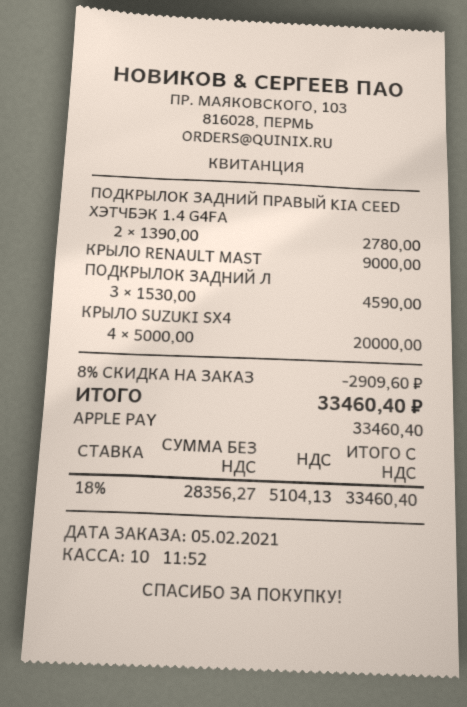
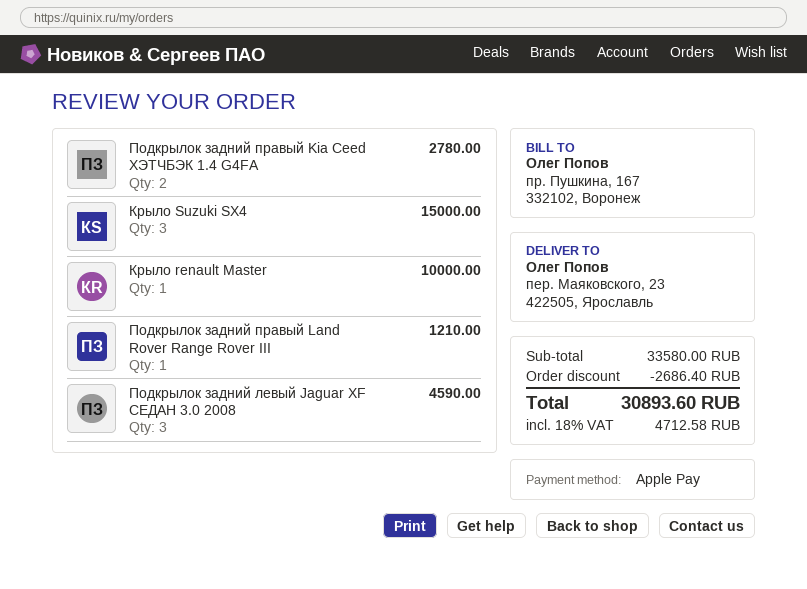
КРЫЛО RENAULT MAST: 1 for 9000.00 -> 1 for 10000.00
КРЫЛО SUZUKI SX4: 4 for 20000.00 -> 3 for 15000.00
Подкрылок задний правый Land Rover Range Rover III: none -> 1 for 1210.00
discount: 2909.60 -> 2686.40
tax: 18% = 5104.13 -> 18% = 4712.58
total: 33460.40 -> 30893.60

